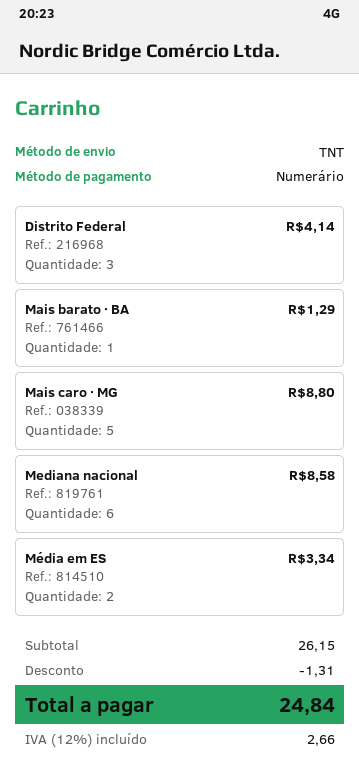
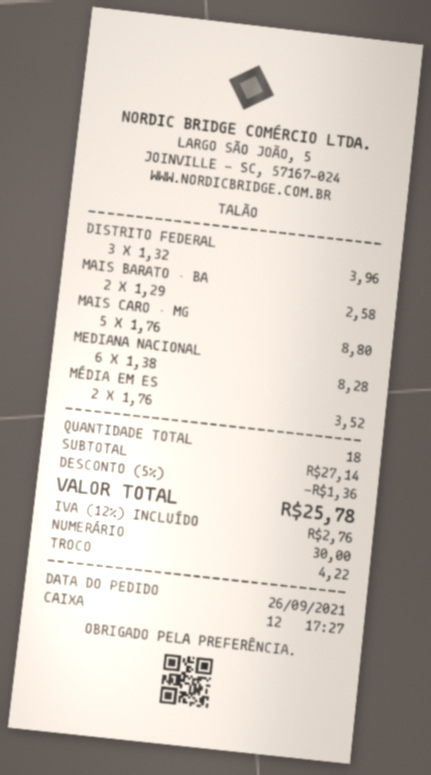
Distrito Federal: 3 for 4.14 -> 3 for 3.96
Mais barato · BA: 1 for 1.29 -> 2 for 2.58
Mediana nacional: 6 for 8.58 -> 6 for 8.28
Média em ES: 2 for 3.34 -> 2 for 3.52
subtotal: 26.15 -> 27.14
discount: 1.31 -> 1.36
tax: 12% = 2.66 -> 12% = 2.76
total: 24.84 -> 25.78

